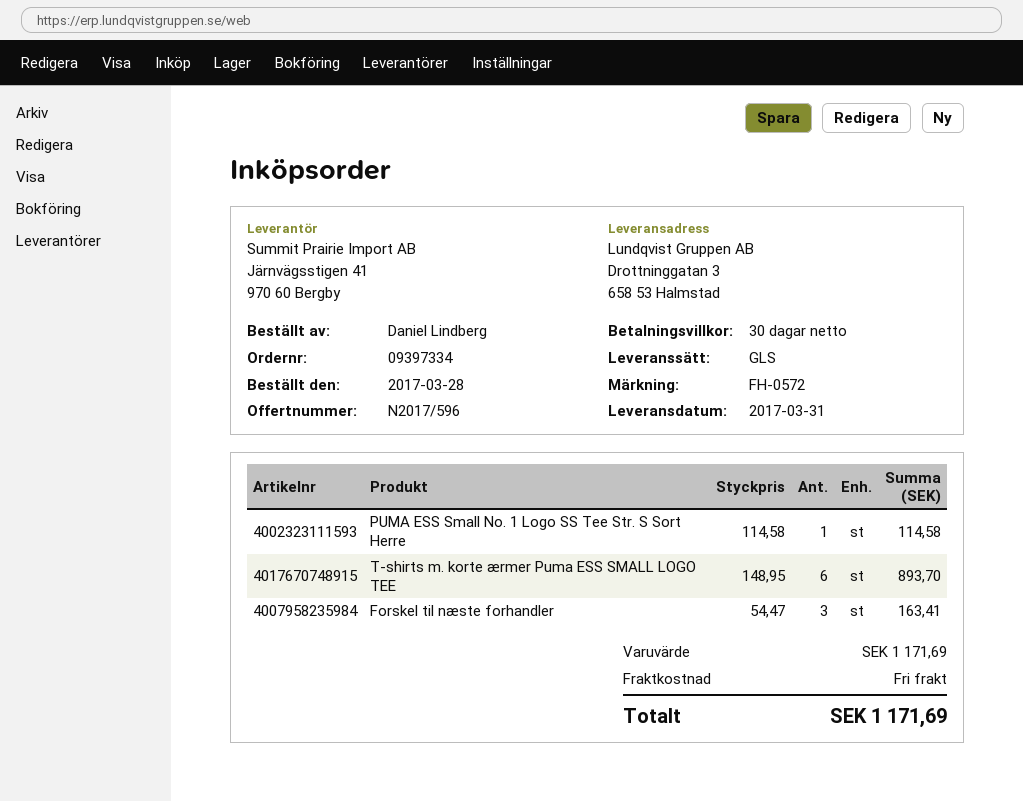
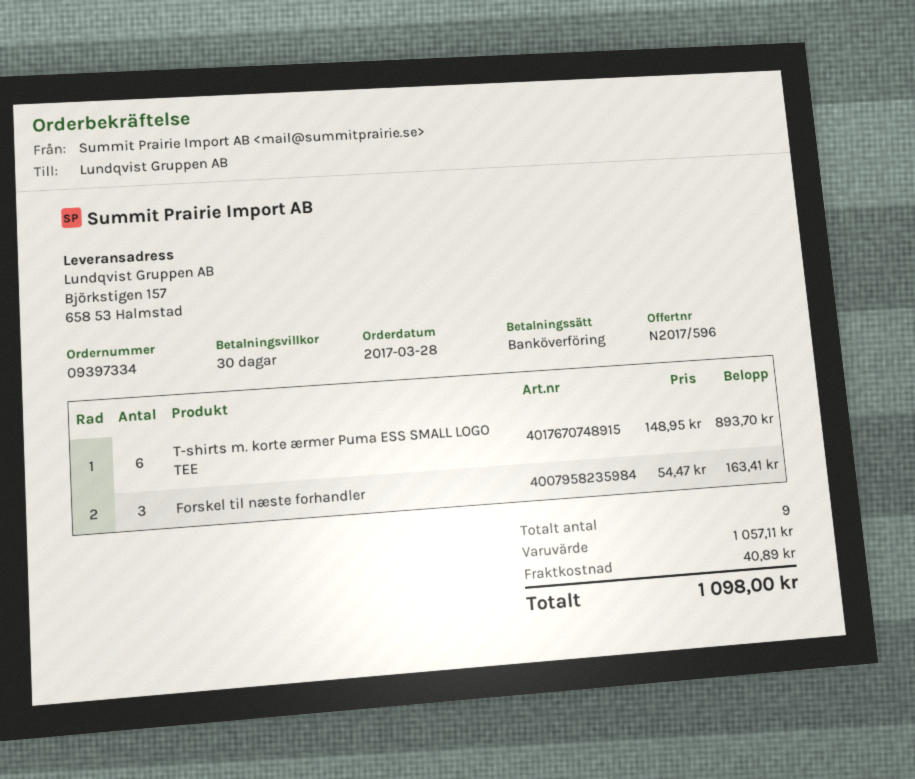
ship to: Drottninggatan 3, 658 53 Halmstad -> Björkstigen 157, 658 53 Halmstad
PUMA ESS Small No. 1 Logo SS Tee Str. S Sort Herre: 1 x 114.58 = 114.58 -> none
subtotal: 1171.69 -> 1057.11
shipping: 0.00 -> 40.89
total: 1171.69 -> 1098.00

